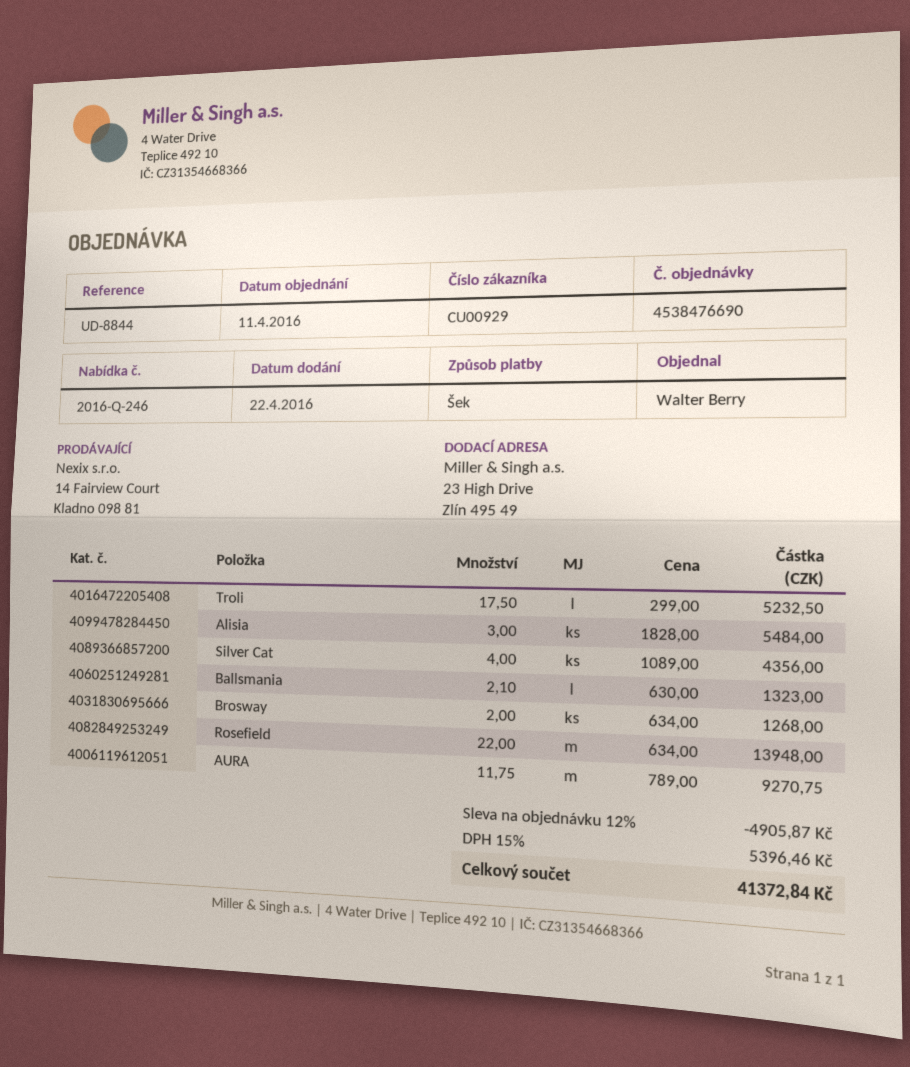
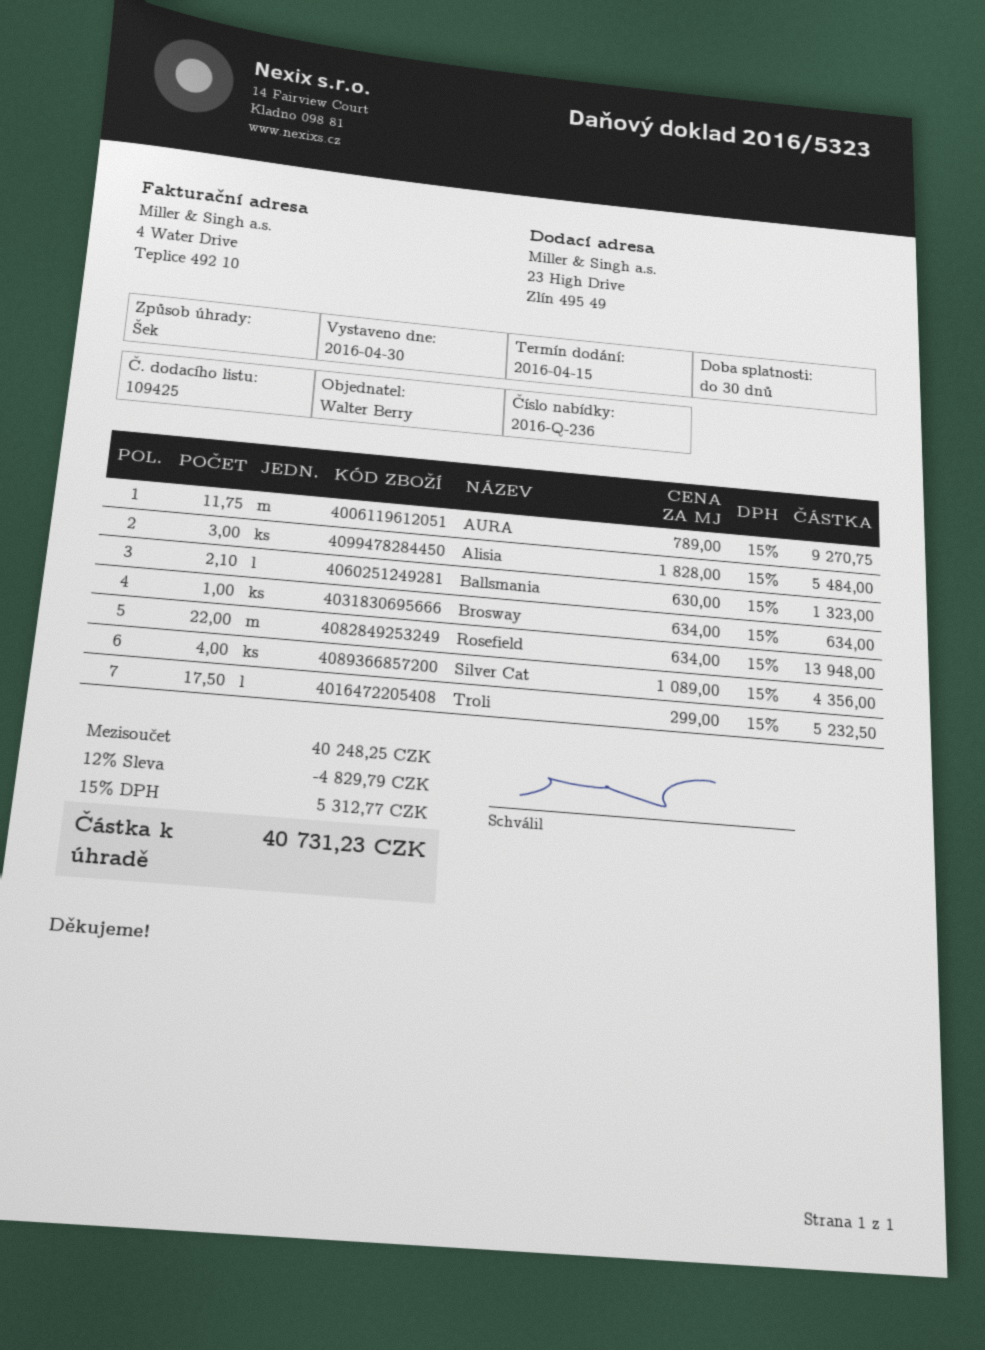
quote number: 2016-Q-246 -> 2016-Q-236
delivery date: 2016-04-22 -> 2016-04-15
Brosway: 2 x 634.00 = 1268.00 -> 1 x 634.00 = 634.00
discount: 12% = 4905.87 -> 12% = 4829.79
tax: 15% = 5396.46 -> 15% = 5312.77
total: 41372.84 -> 40731.23

